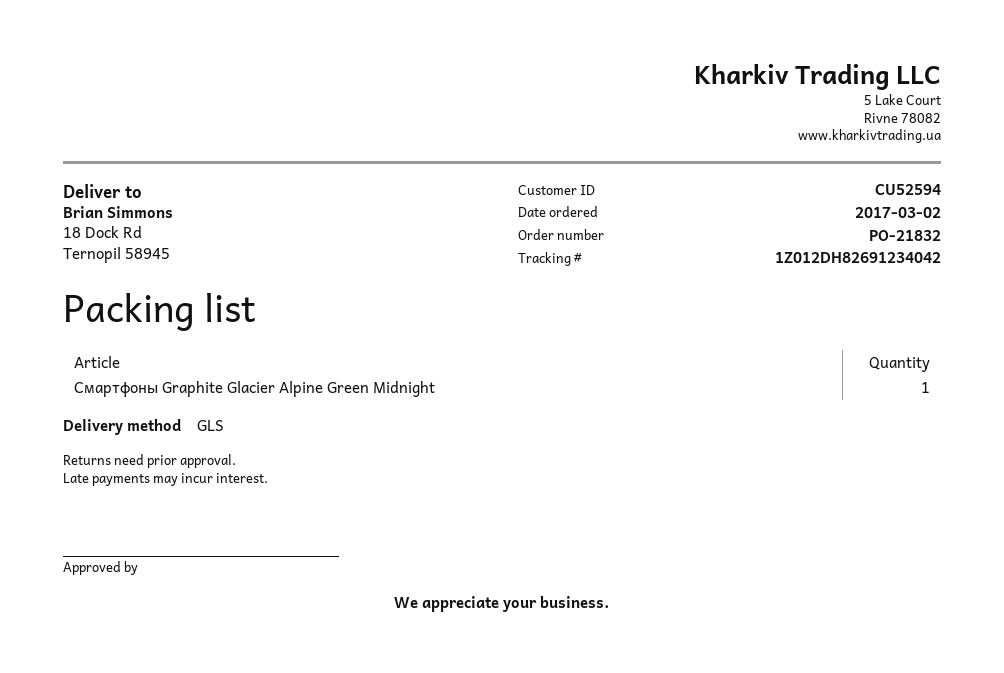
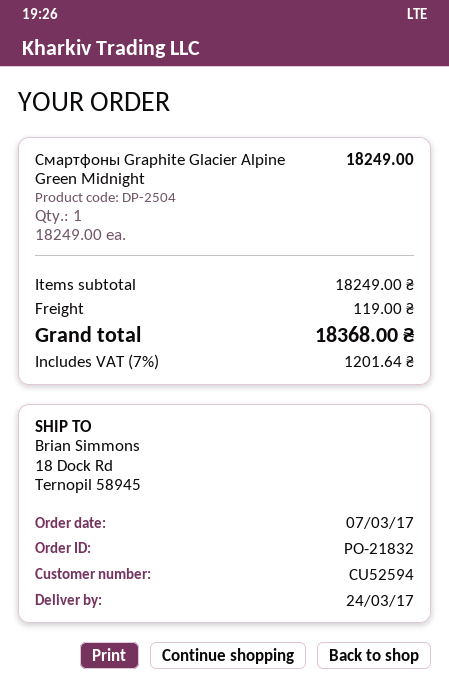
order date: 2017-03-02 -> 2017-03-07

